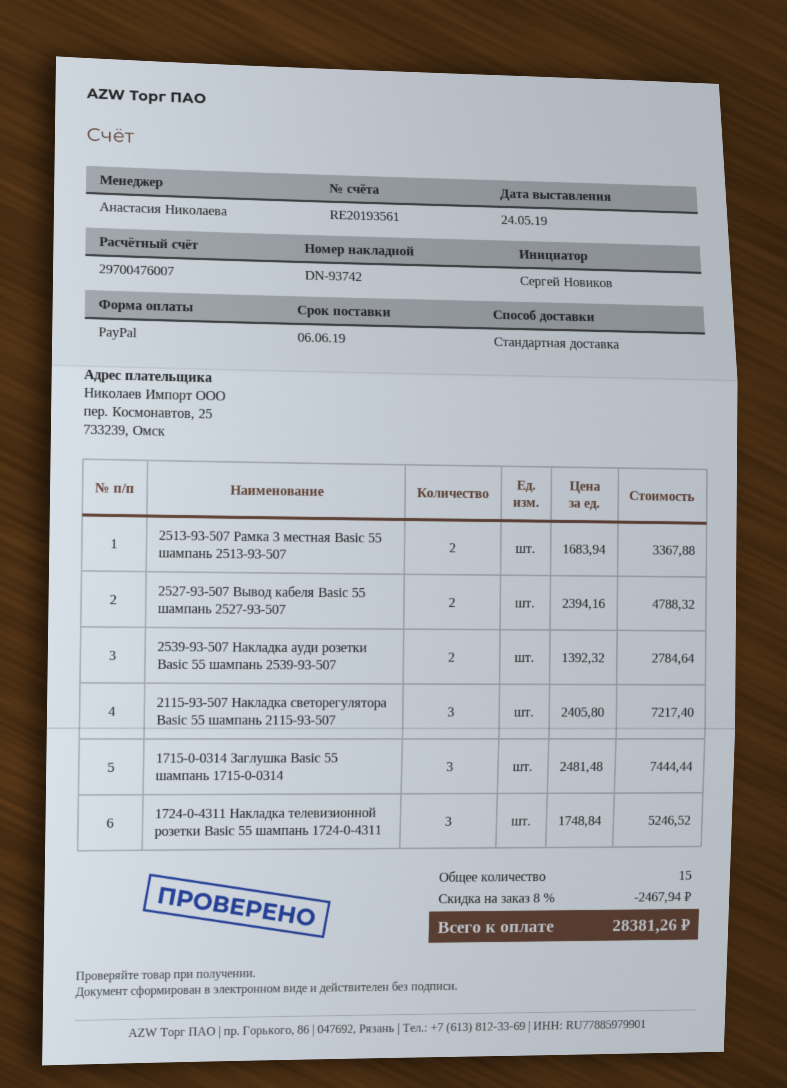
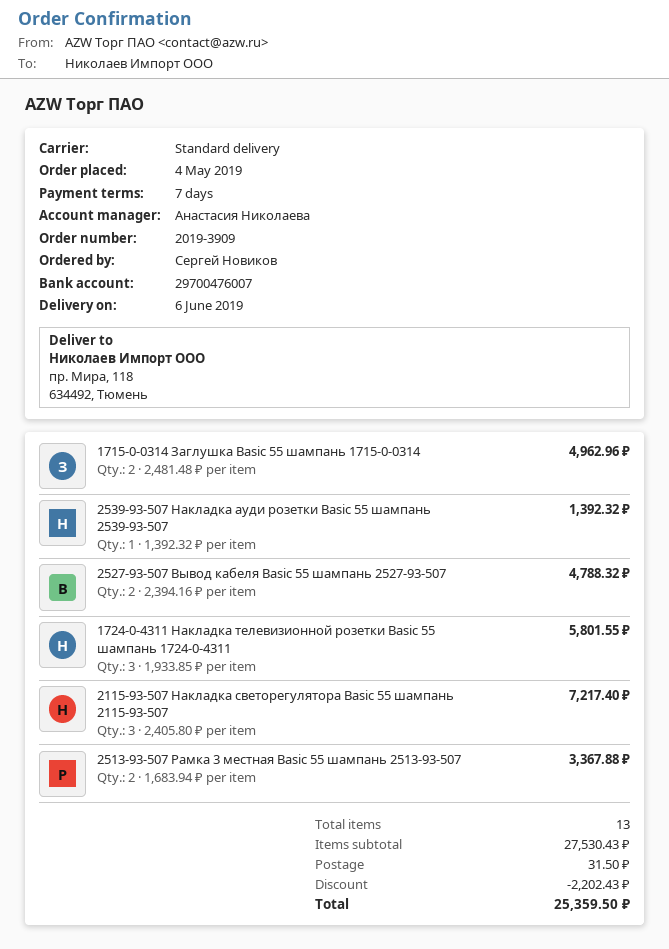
2539-93-507 Накладка ауди розетки Basic 55 шампань 2539-93-507: 2 x 1392.32 = 2784.64 -> 1 x 1392.32 = 1392.32
1715-0-0314 Заглушка Basic 55 шампань 1715-0-0314: 3 x 2481.48 = 7444.44 -> 2 x 2481.48 = 4962.96
1724-0-4311 Накладка телевизионной розетки Basic 55 шампань 1724-0-4311: 3 x 1748.84 = 5246.52 -> 3 x 1933.85 = 5801.55
total quantity: 15 -> 13
discount: 2467.94 -> 2202.43
shipping: none -> 31.50
total: 28381.26 -> 25359.50

